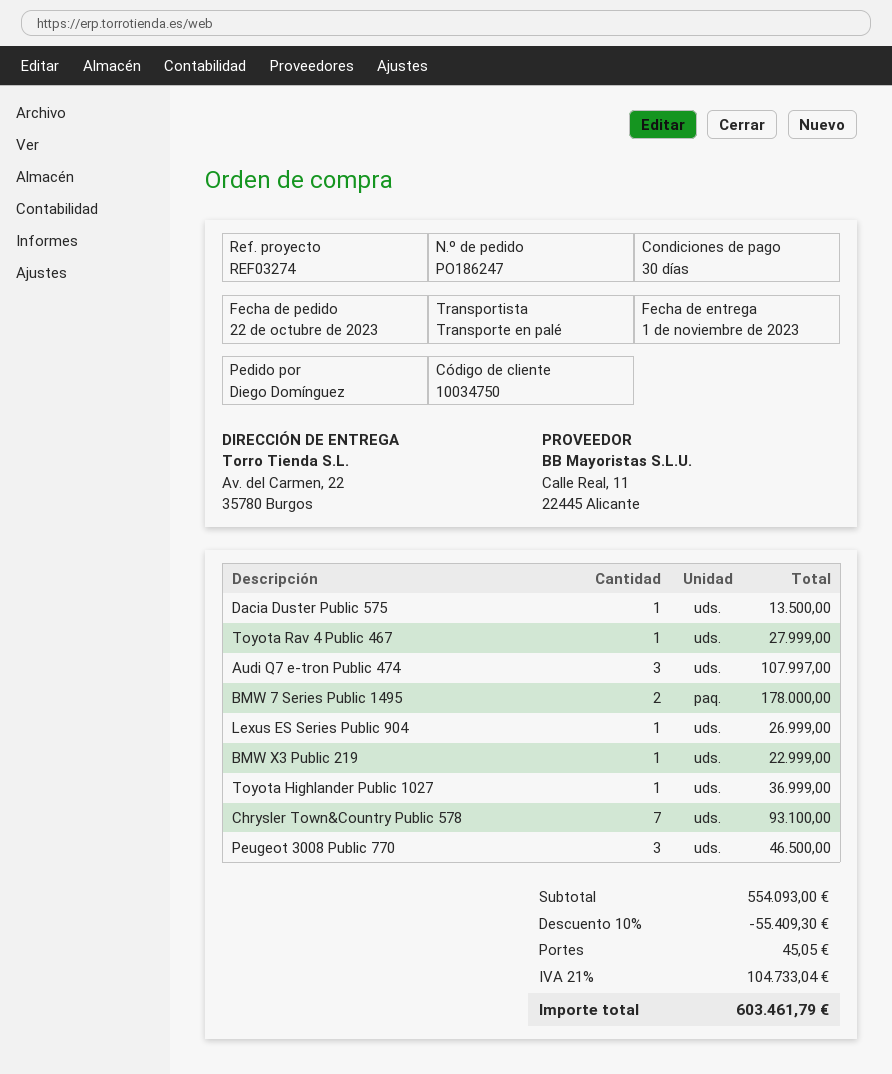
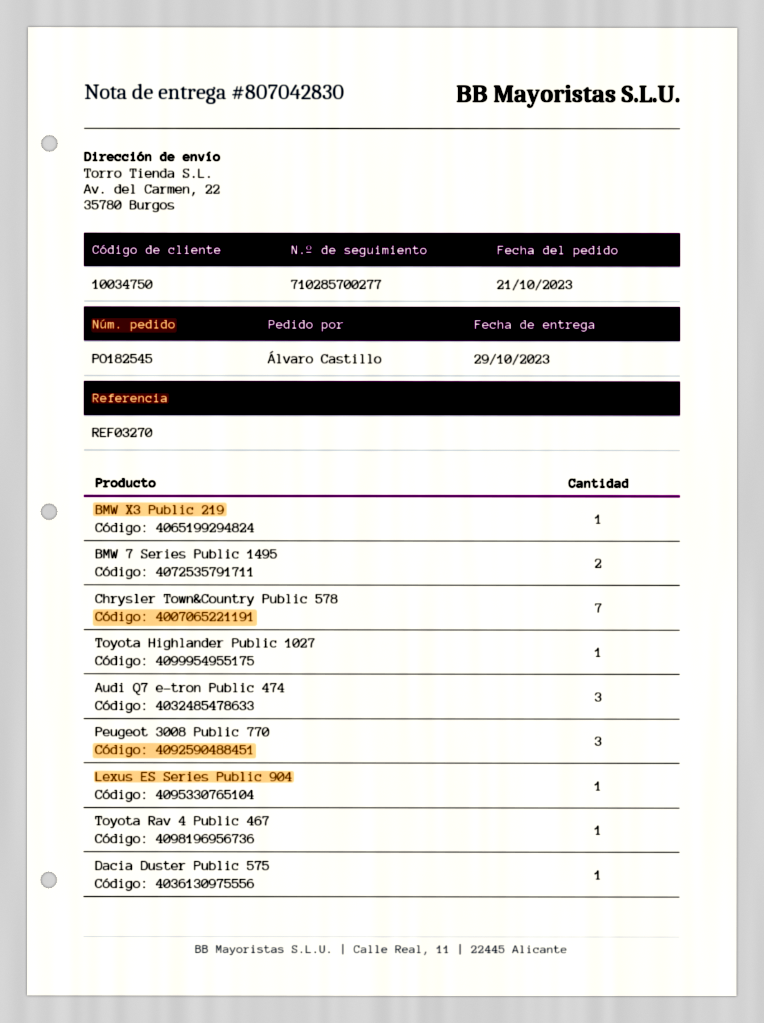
order number: PO186247 -> PO182545
order date: 2023-10-22 -> 2023-10-21
delivery date: 2023-11-01 -> 2023-10-29
reference: REF03274 -> REF03270
ordered by: Diego Domínguez -> Álvaro Castillo

